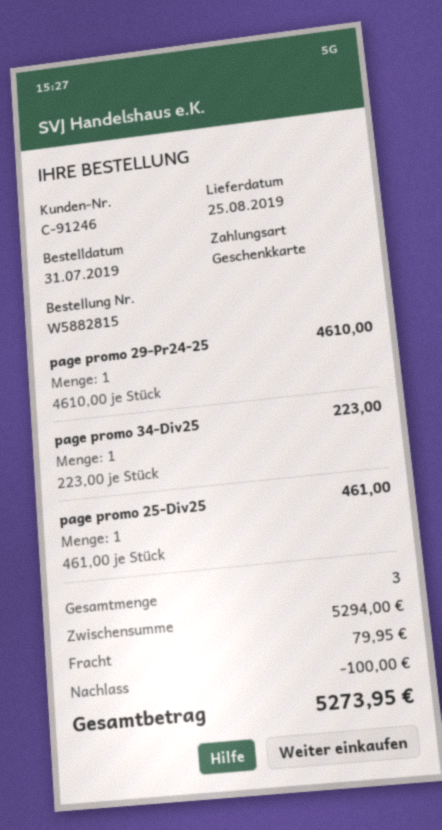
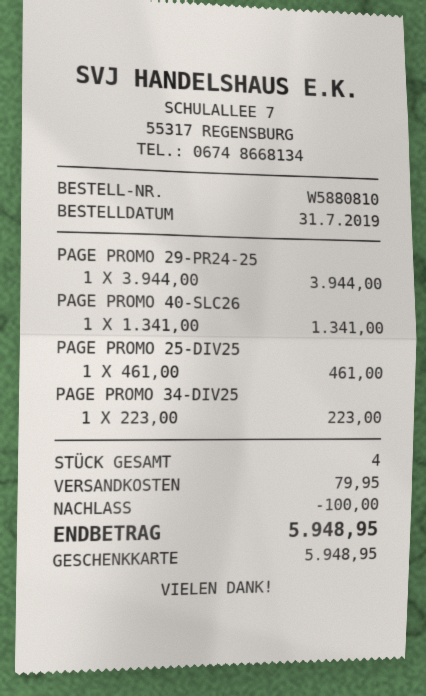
order number: W5882815 -> W5880810
page promo 29-Pr24-25: 1 x 4610.00 = 4610.00 -> 1 x 3944.00 = 3944.00
PAGE PROMO 40-SLC26: none -> 1 x 1341.00 = 1341.00
total quantity: 3 -> 4
total: 5273.95 -> 5948.95

